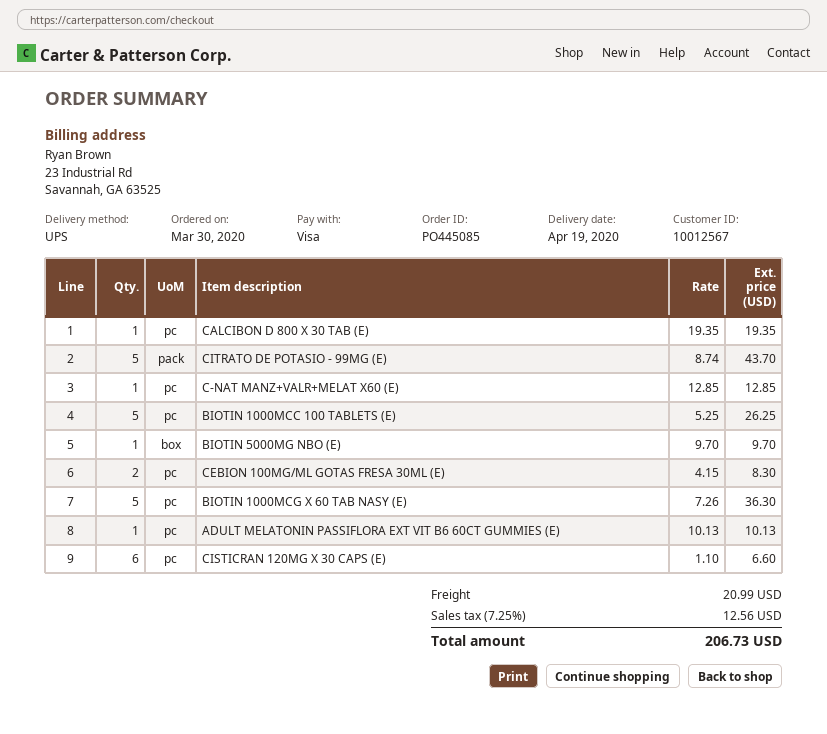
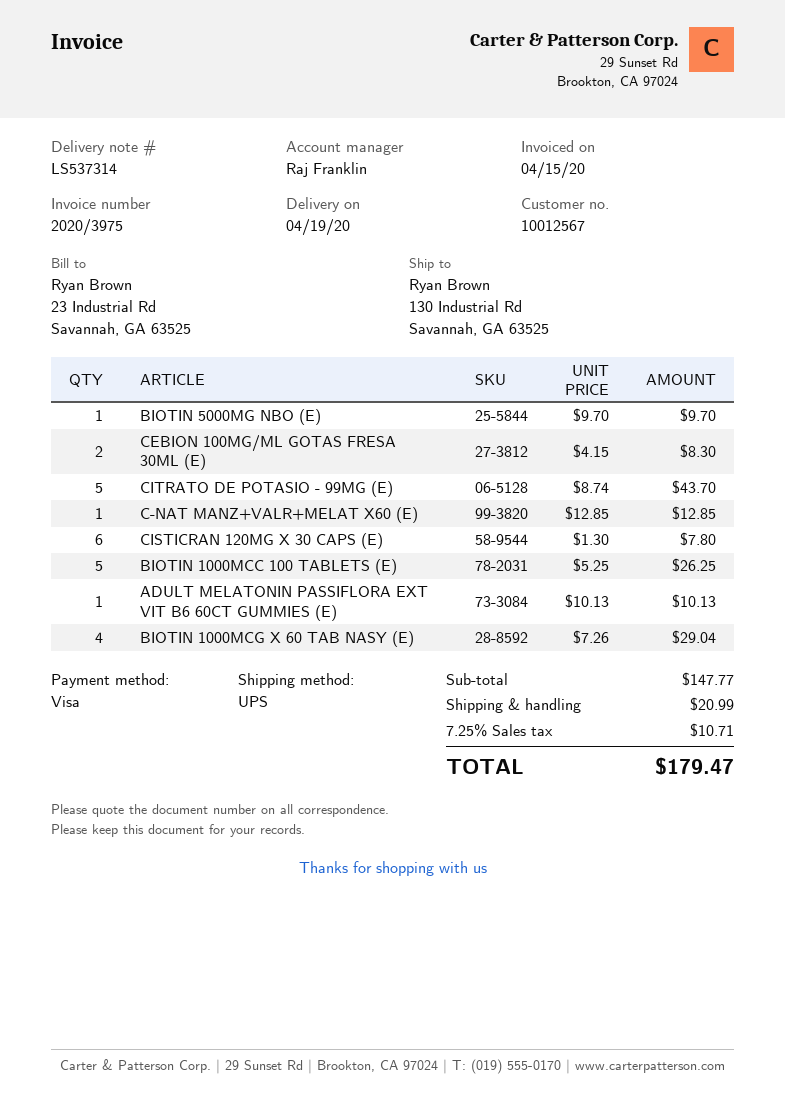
CALCIBON D 800 X 30 TAB (E): 1 x 19.35 = 19.35 -> none
BIOTIN 1000MCG X 60 TAB NASY (E): 5 x 7.26 = 36.30 -> 4 x 7.26 = 29.04
CISTICRAN 120MG X 30 CAPS (E): 6 x 1.10 = 6.60 -> 6 x 1.30 = 7.80
tax: 7.25% = 12.56 -> 7.25% = 10.71
total: 206.73 -> 179.47

